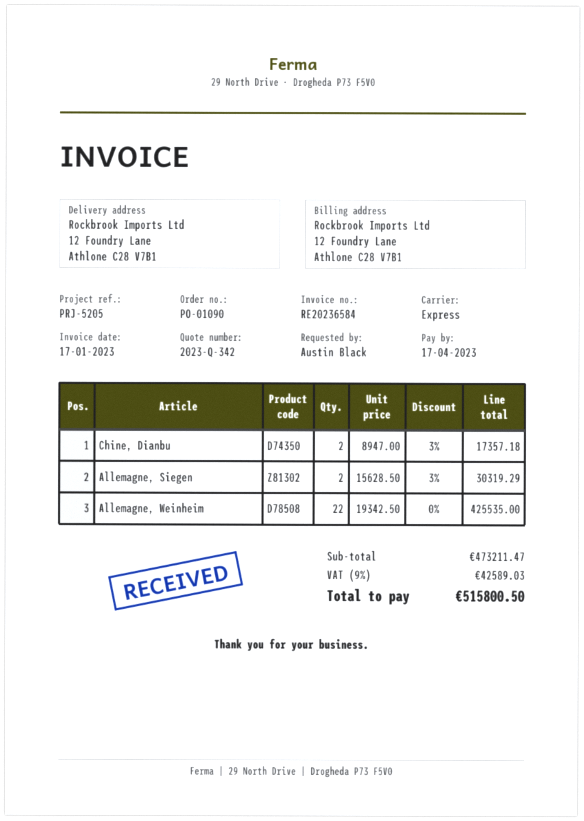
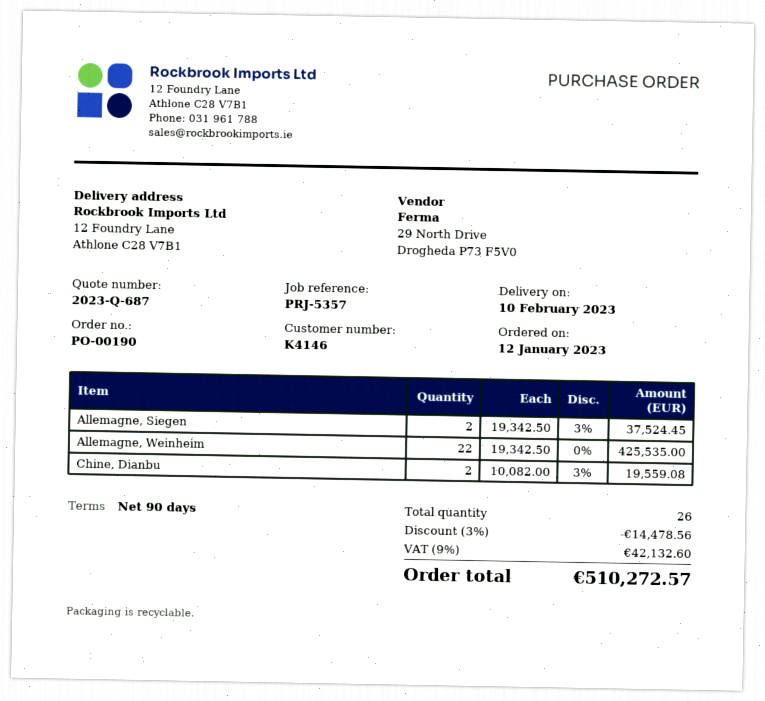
quote number: 2023-Q-342 -> 2023-Q-687
order number: PO-01090 -> PO-00190
reference: PRJ-5205 -> PRJ-5357
Chine, Dianbu: 2 x 8947.00 - 3% = 17357.18 -> 2 x 10082.00 - 3% = 19559.08
Allemagne, Siegen: 2 x 15628.50 - 3% = 30319.29 -> 2 x 19342.50 - 3% = 37524.45
discount: none -> 3% = 14478.56
tax: 9% = 42589.03 -> 9% = 42132.60
total: 515800.50 -> 510272.57

